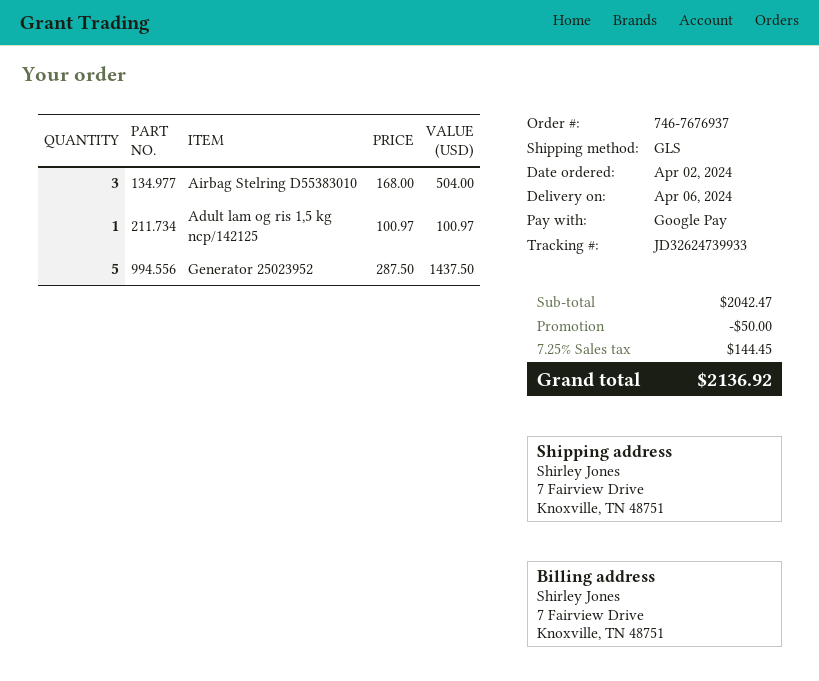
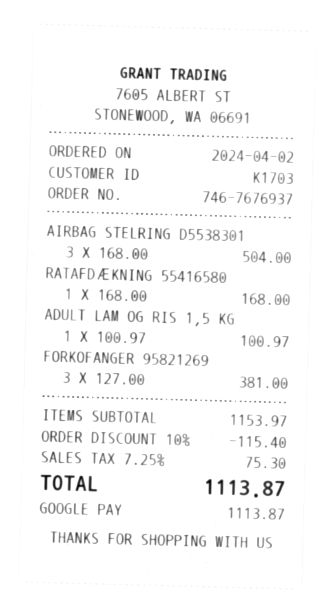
Generator 25023952: 5 x 287.50 = 1437.50 -> none
RATAFDÆKNING 55416580: none -> 1 x 168.00 = 168.00
FORKOFANGER 95821269: none -> 3 x 127.00 = 381.00
subtotal: 2042.47 -> 1153.97
discount: 50.00 -> 115.40
tax: 7.25% = 144.45 -> 7.25% = 75.30
total: 2136.92 -> 1113.87

